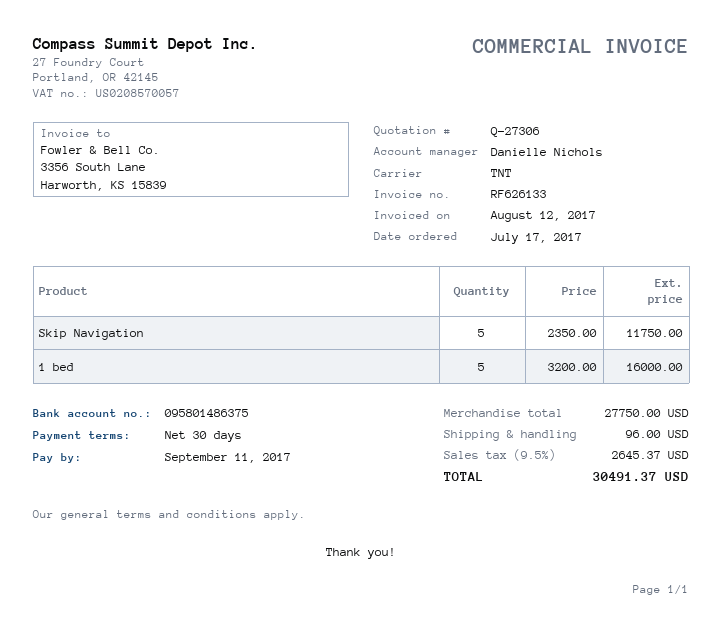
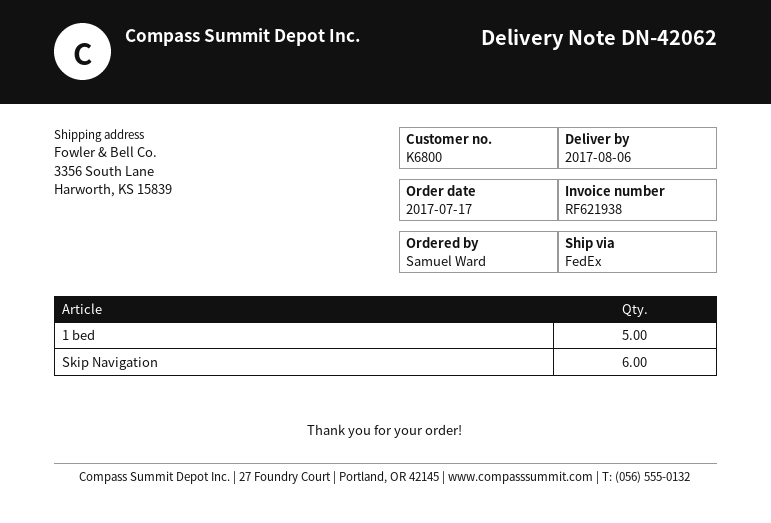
invoice number: RF626133 -> RF621938
shipping method: TNT -> FedEx
Skip Navigation: 5 -> 6

